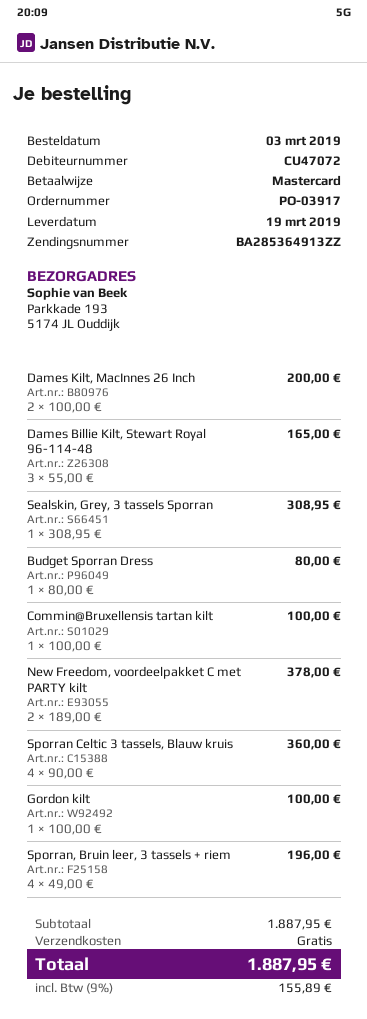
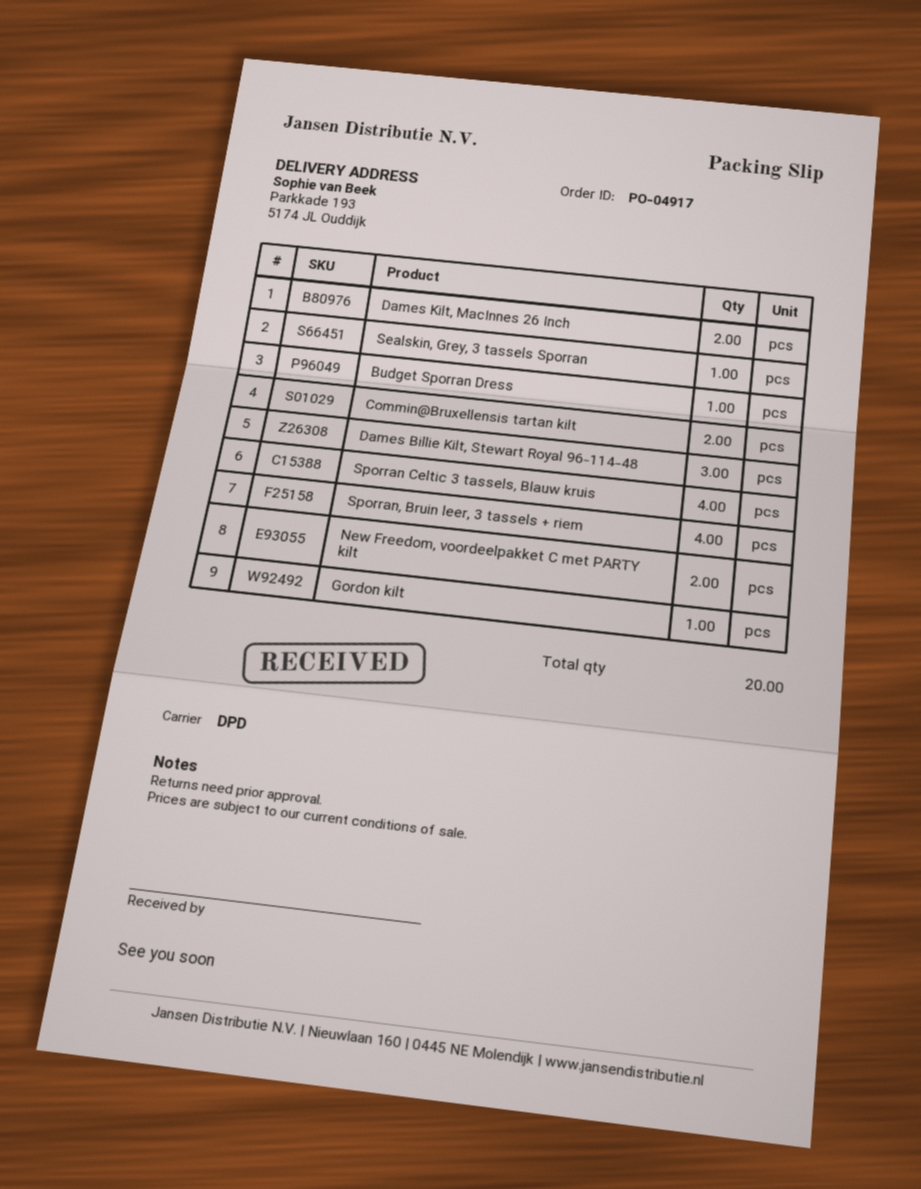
order number: PO-03917 -> PO-04917
Commin@Bruxellensis tartan kilt: 1 -> 2

